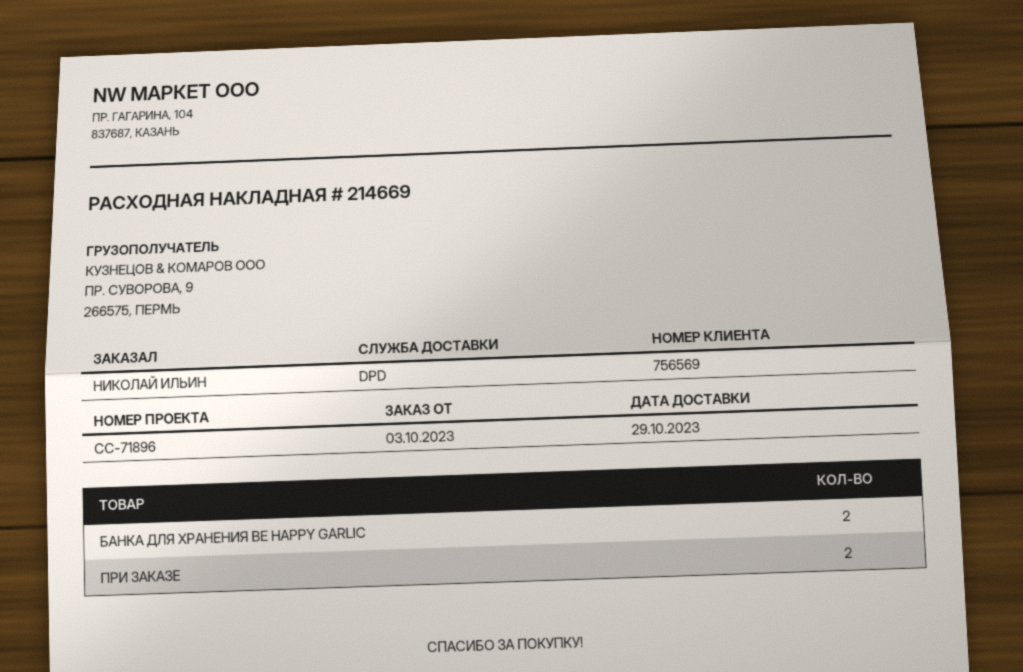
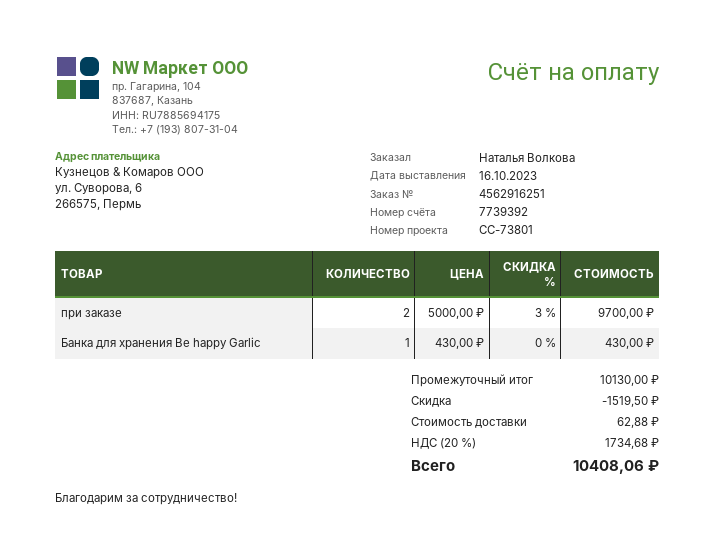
reference: CC-71896 -> CC-73801
ordered by: НИКОЛАЙ ИЛЬИН -> Наталья Волкова
БАНКА ДЛЯ ХРАНЕНИЯ BE HAPPY GARLIC: 2 -> 1

